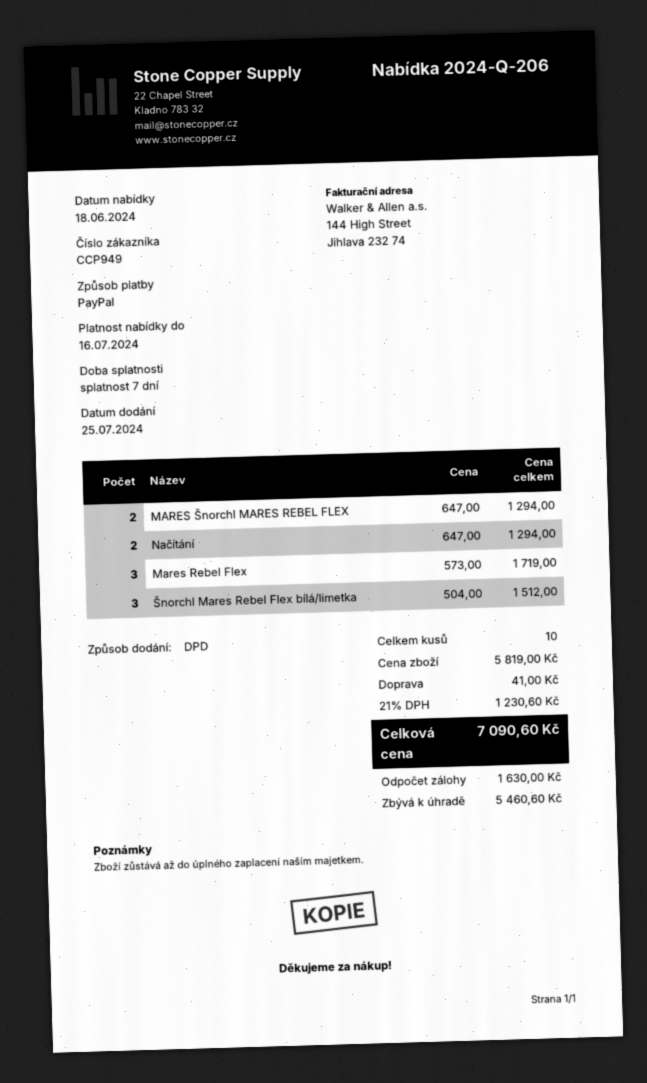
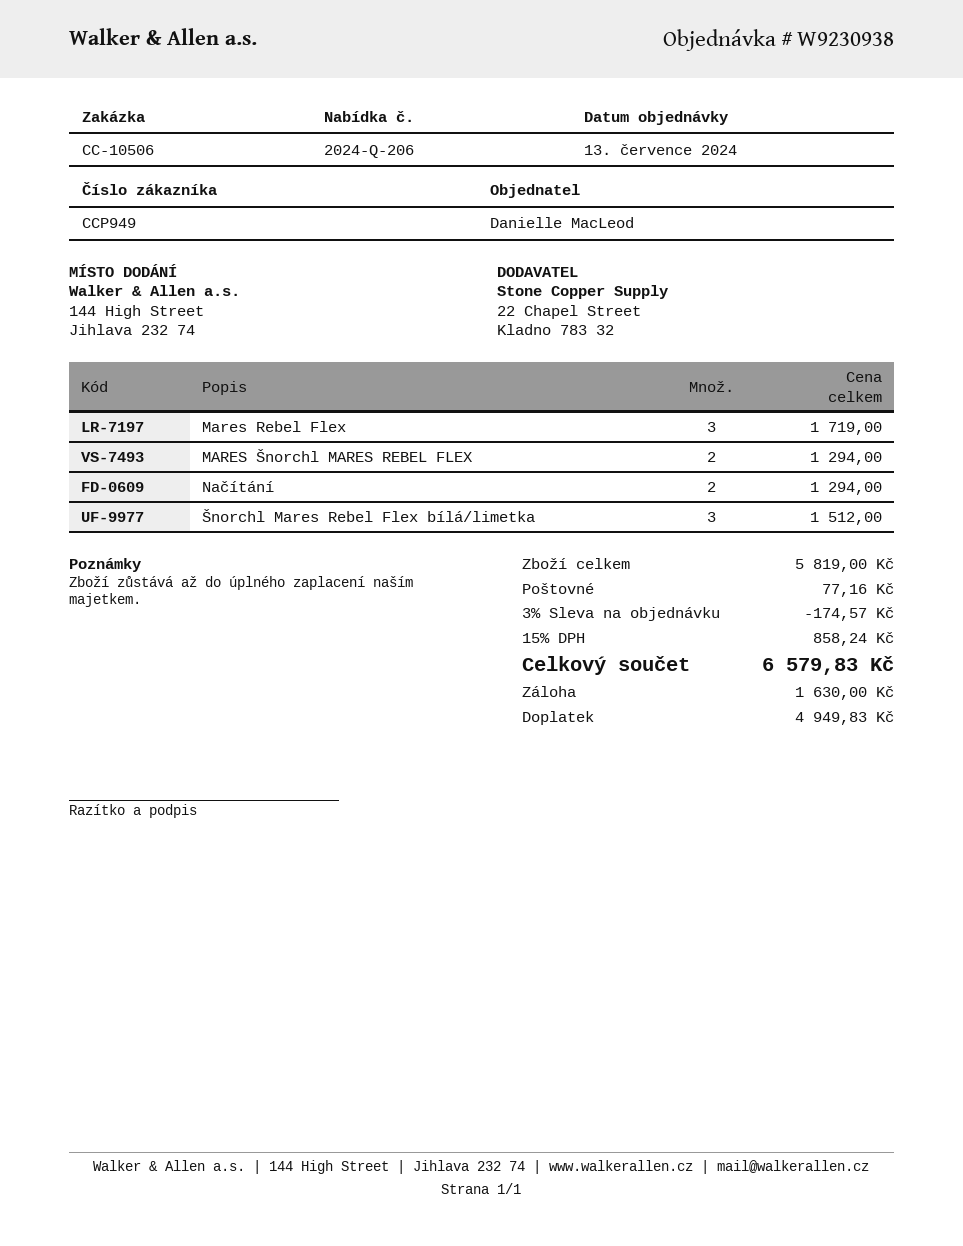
discount: none -> 3% = 174.57
shipping: 41.00 -> 77.16
tax: 21% = 1230.60 -> 15% = 858.24
total: 7090.60 -> 6579.83
balance: 5460.60 -> 4949.83

